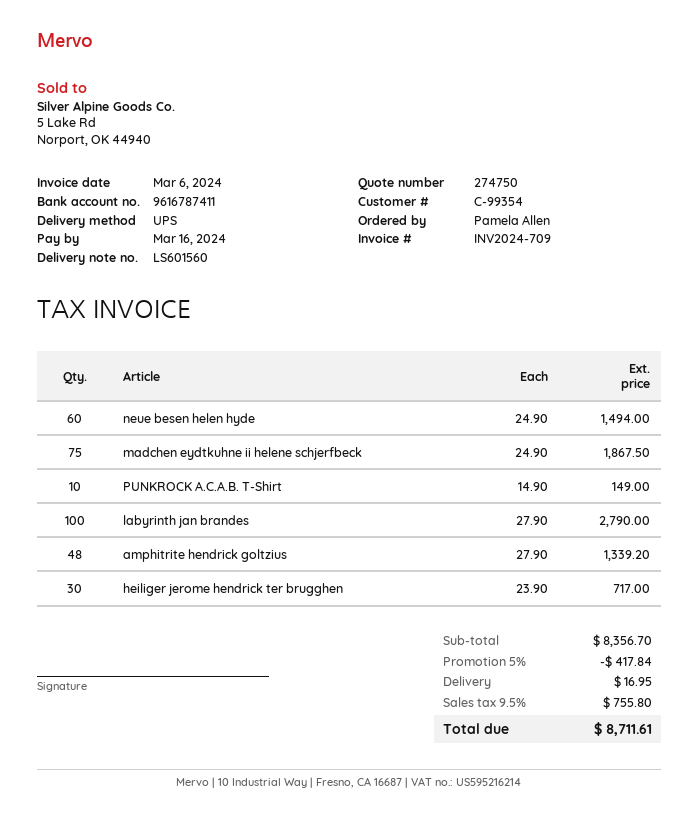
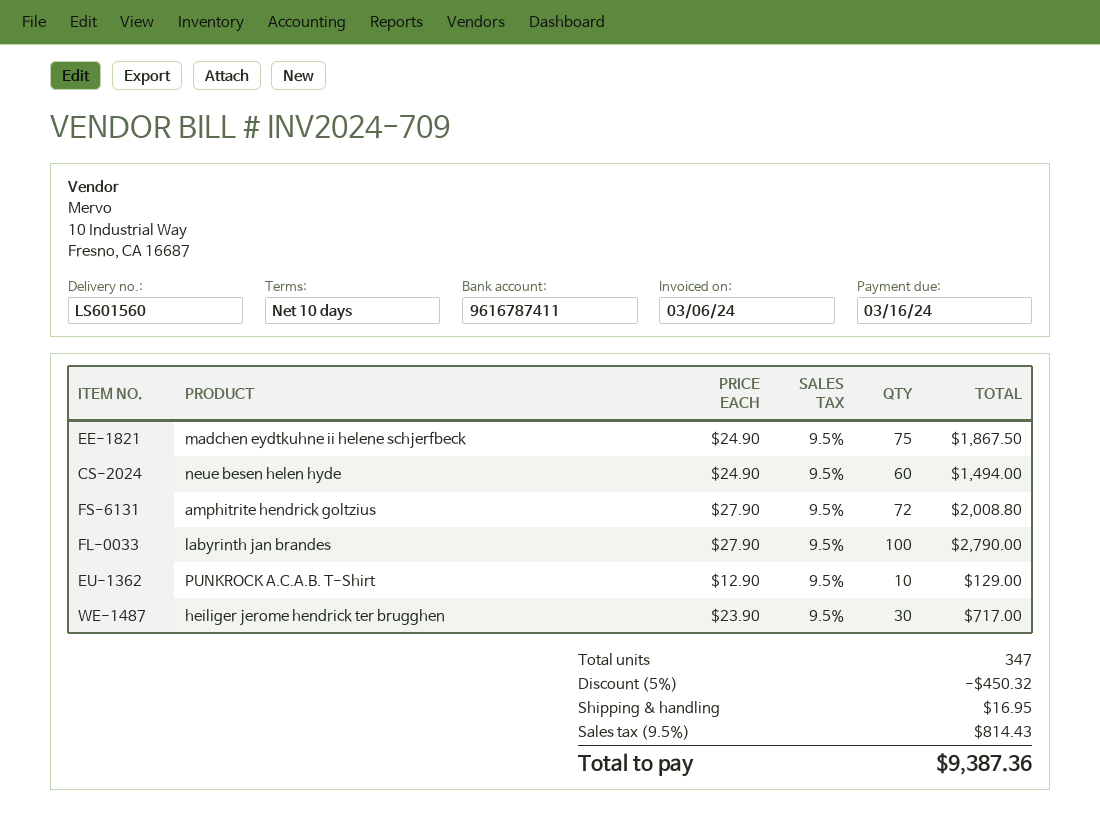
PUNKROCK A.C.A.B. T-Shirt: 10 x 14.90 = 149.00 -> 10 x 12.90 = 129.00
amphitrite hendrick goltzius: 48 x 27.90 = 1339.20 -> 72 x 27.90 = 2008.80
discount: 5% = 417.84 -> 5% = 450.32
tax: 9.5% = 755.80 -> 9.5% = 814.43
total: 8711.61 -> 9387.36

